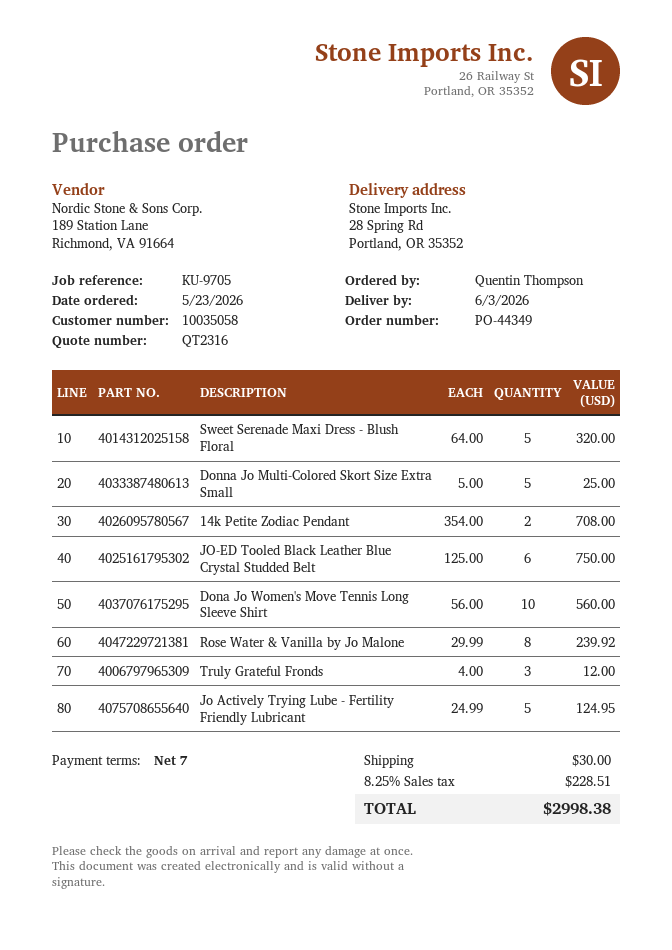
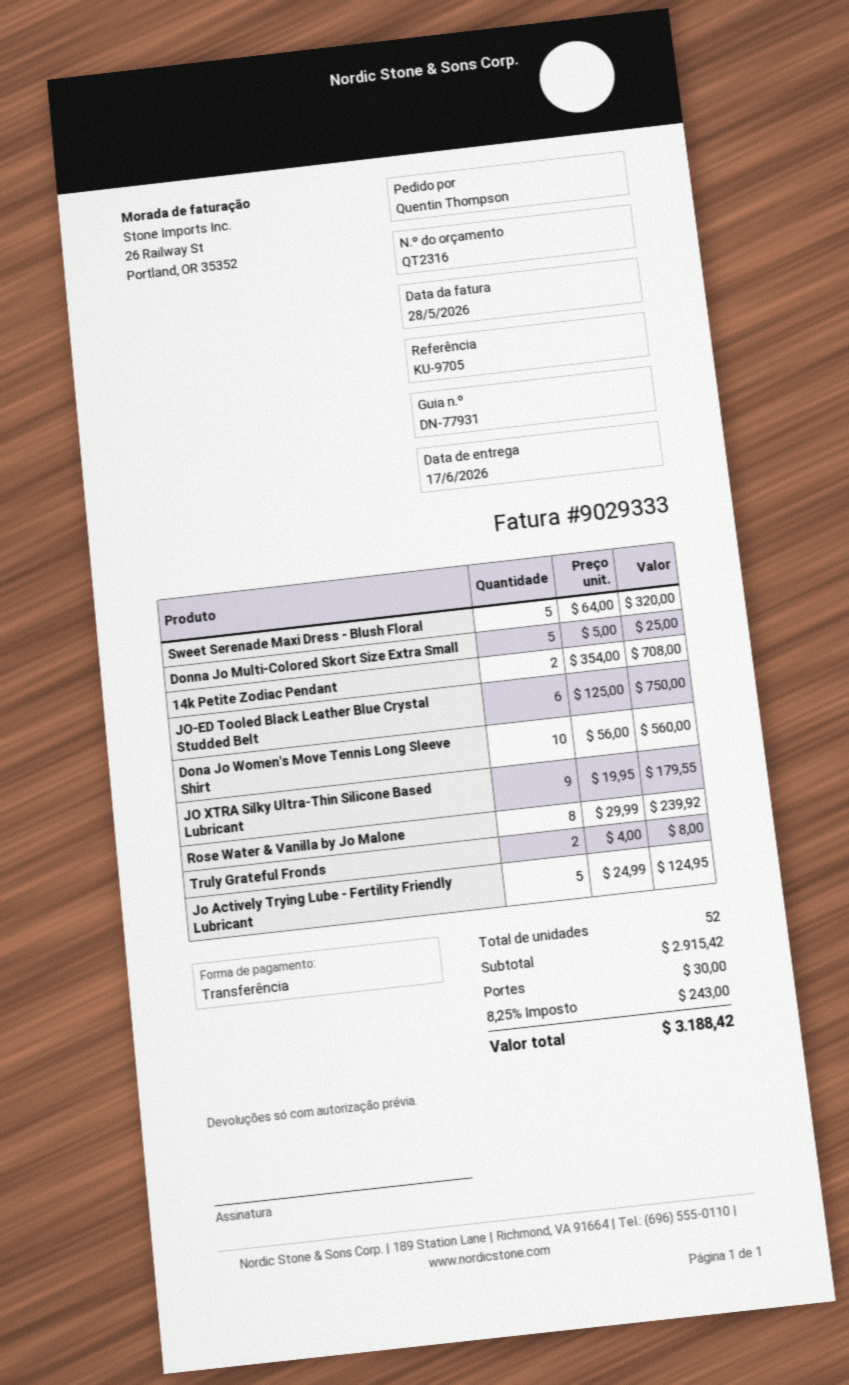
delivery date: 2026-06-03 -> 2026-06-17
Truly Grateful Fronds: 3 x 4.00 = 12.00 -> 2 x 4.00 = 8.00
JO XTRA Silky Ultra-Thin Silicone Based Lubricant: none -> 9 x 19.95 = 179.55
tax: 8.25% = 228.51 -> 8.25% = 243.00
total: 2998.38 -> 3188.42

